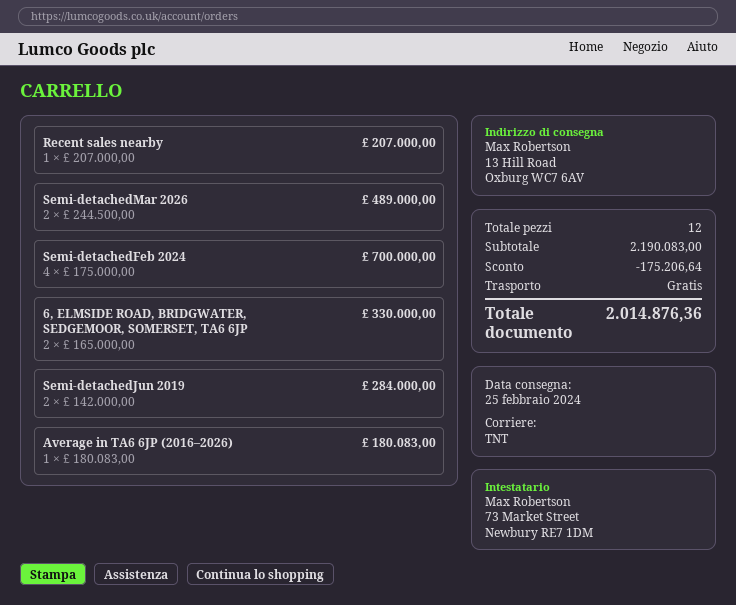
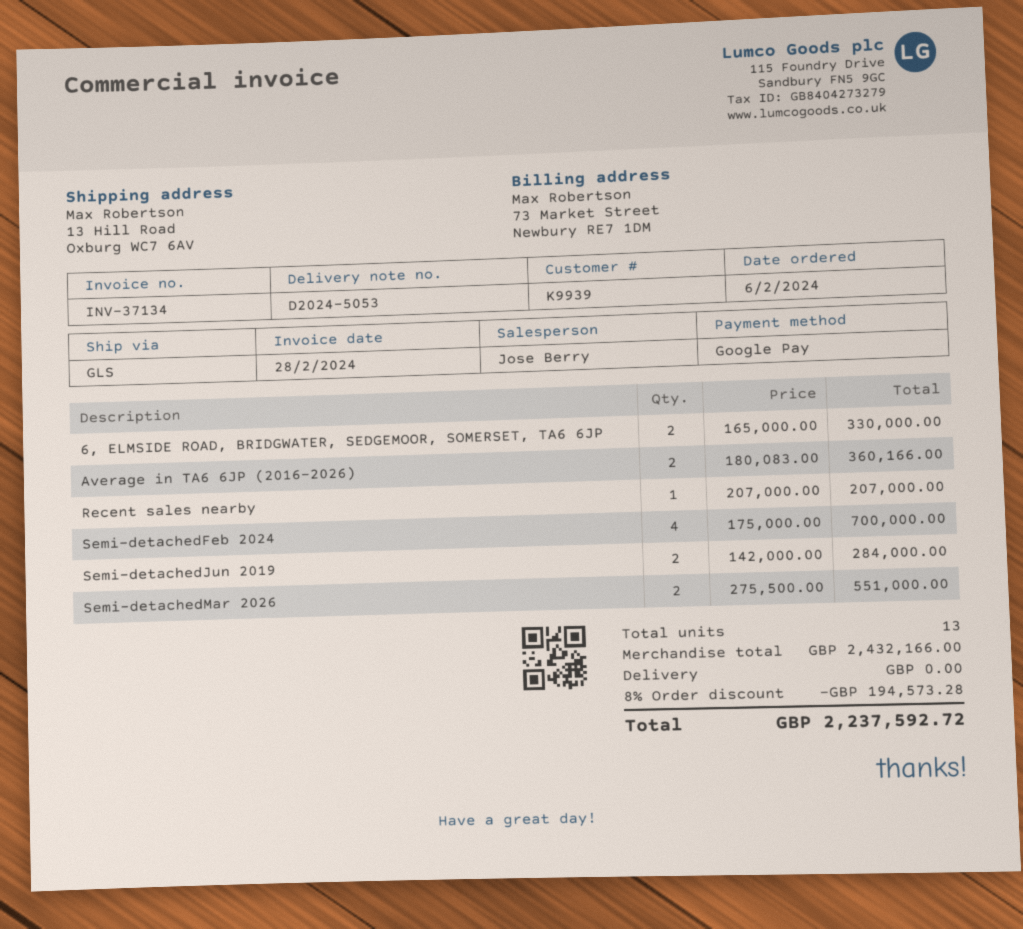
shipping method: TNT -> GLS
Semi-detachedMar 2026: 2 x 244500.00 = 489000.00 -> 2 x 275500.00 = 551000.00
Average in TA6 6JP (2016–2026): 1 x 180083.00 = 180083.00 -> 2 x 180083.00 = 360166.00
total quantity: 12 -> 13
subtotal: 2190083.00 -> 2432166.00
discount: 175206.64 -> 194573.28
total: 2014876.36 -> 2237592.72

